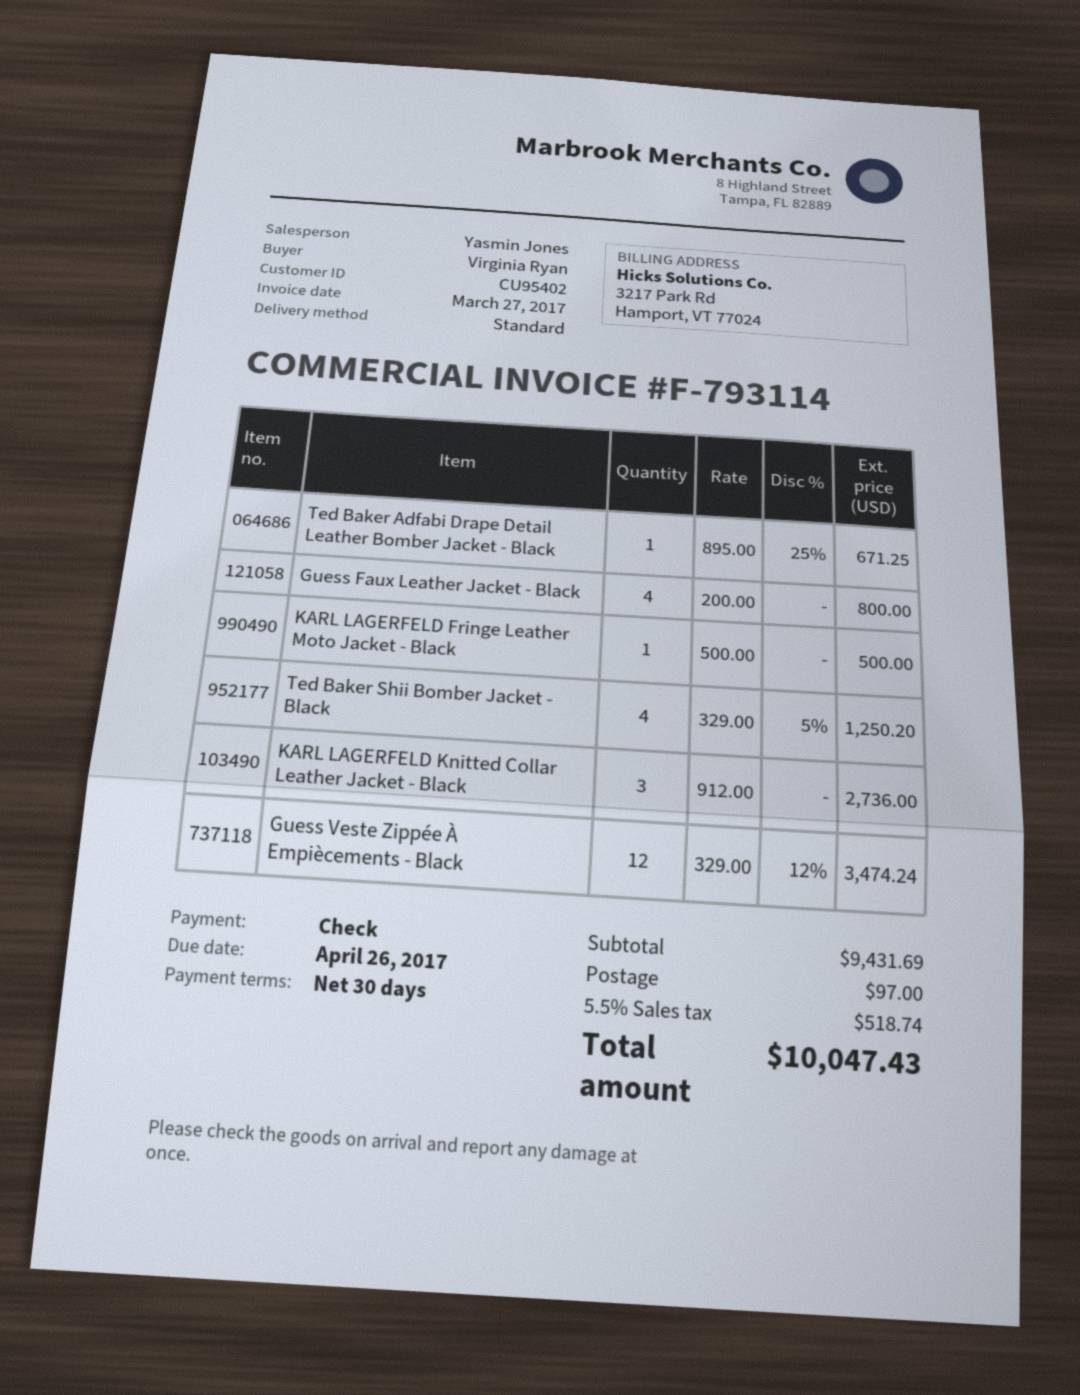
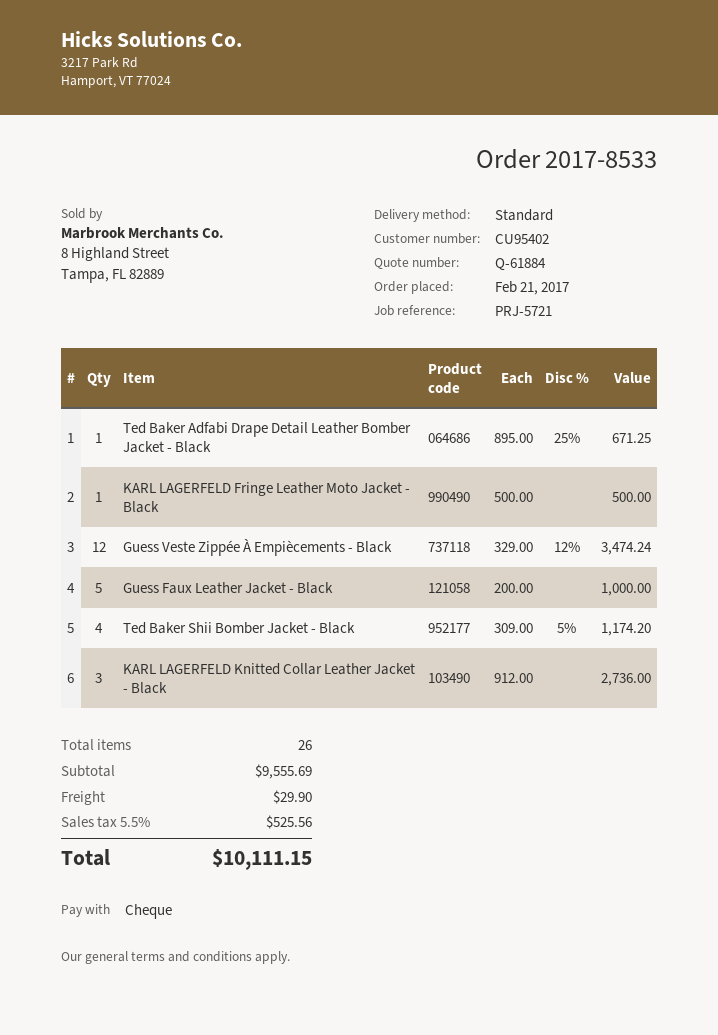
Guess Faux Leather Jacket - Black: 4 x 200.00 = 800.00 -> 5 x 200.00 = 1000.00
Ted Baker Shii Bomber Jacket - Black: 4 x 329.00 - 5% = 1250.20 -> 4 x 309.00 - 5% = 1174.20
subtotal: 9431.69 -> 9555.69
shipping: 97.00 -> 29.90
tax: 5.5% = 518.74 -> 5.5% = 525.56
total: 10047.43 -> 10111.15

